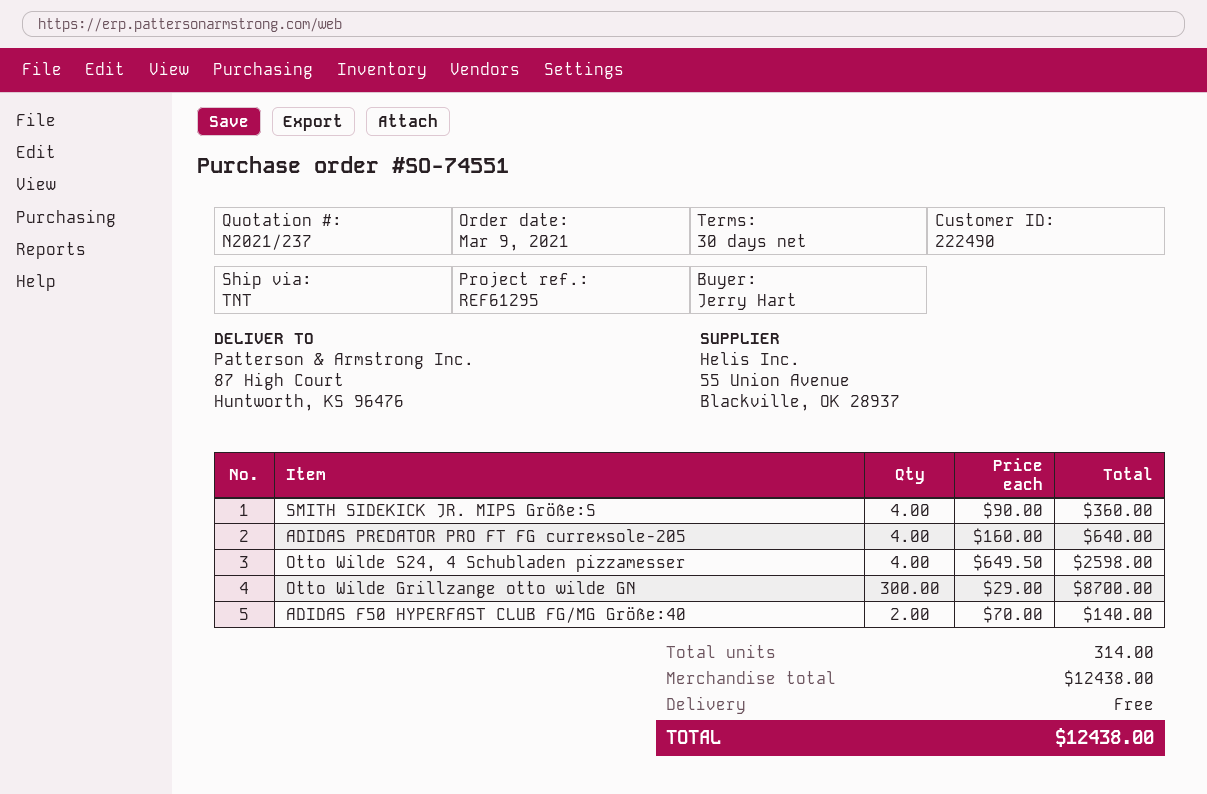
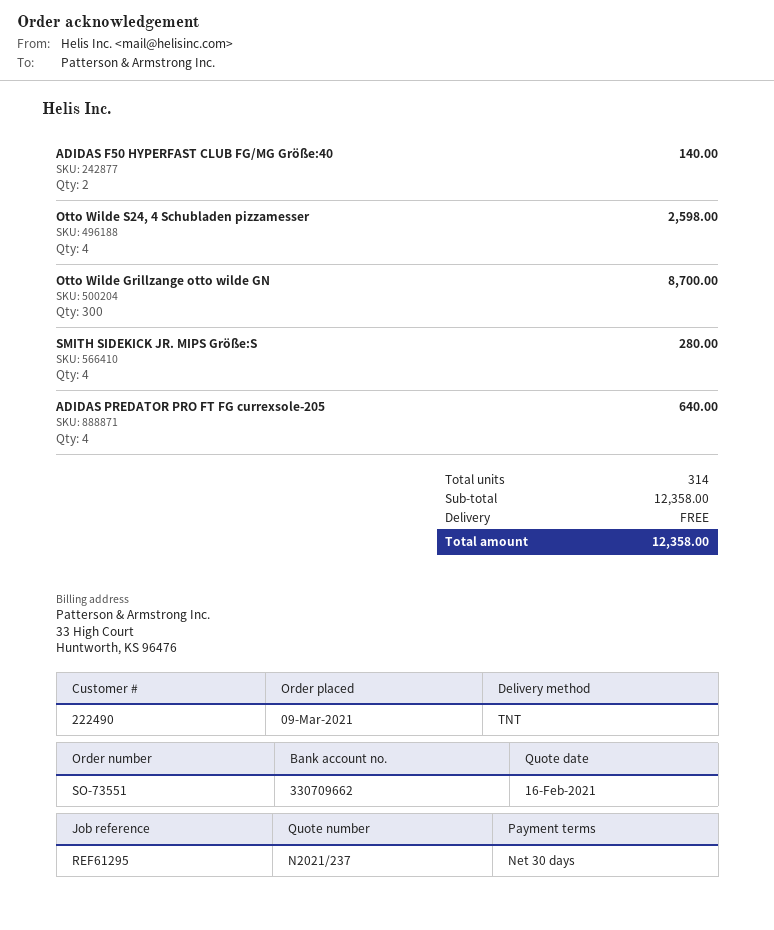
order number: SO-74551 -> SO-73551
SMITH SIDEKICK JR. MIPS Größe:S: 4 for 360.00 -> 4 for 280.00
subtotal: 12438.00 -> 12358.00
total: 12438.00 -> 12358.00

